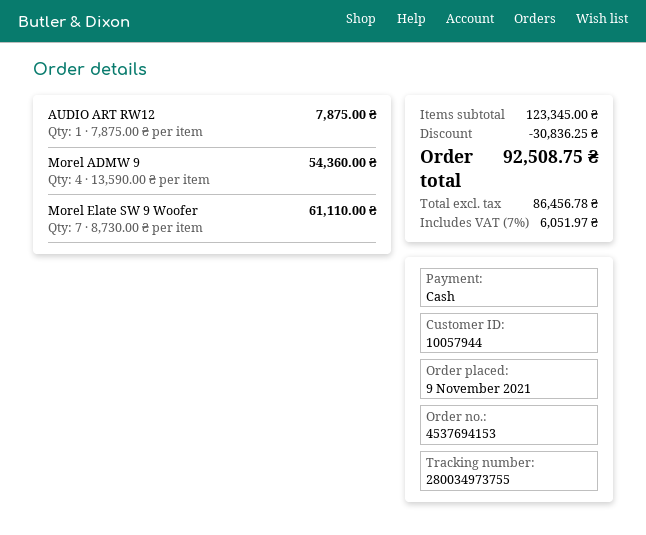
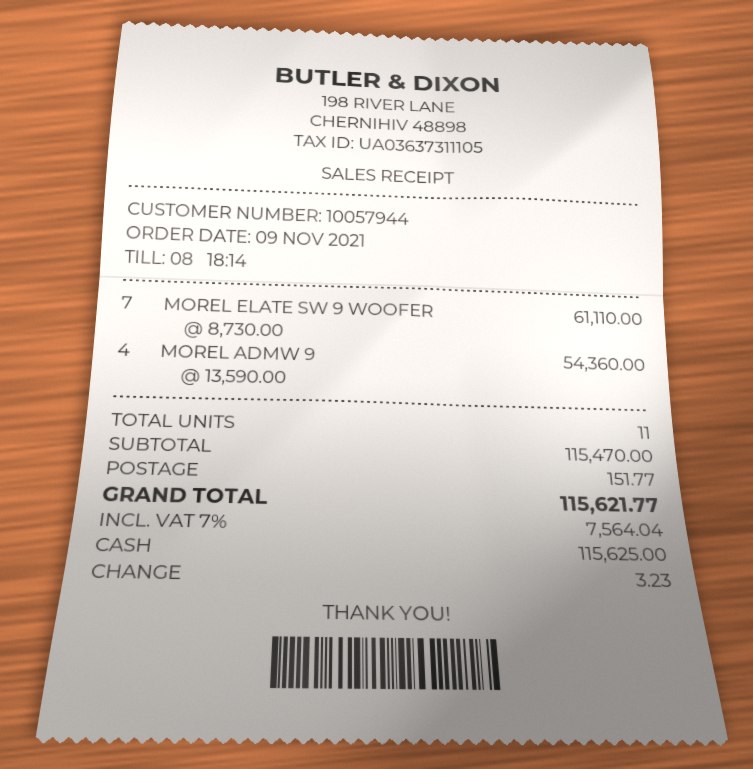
AUDIO ART RW12: 1 x 7875.00 = 7875.00 -> none
subtotal: 123345.00 -> 115470.00
discount: 30836.25 -> none
shipping: none -> 151.77
tax: 7% = 6051.97 -> 7% = 7564.04
total: 92508.75 -> 115621.77

